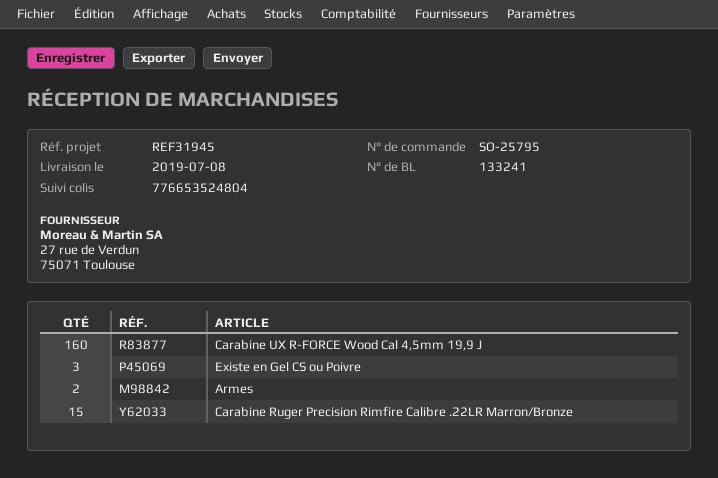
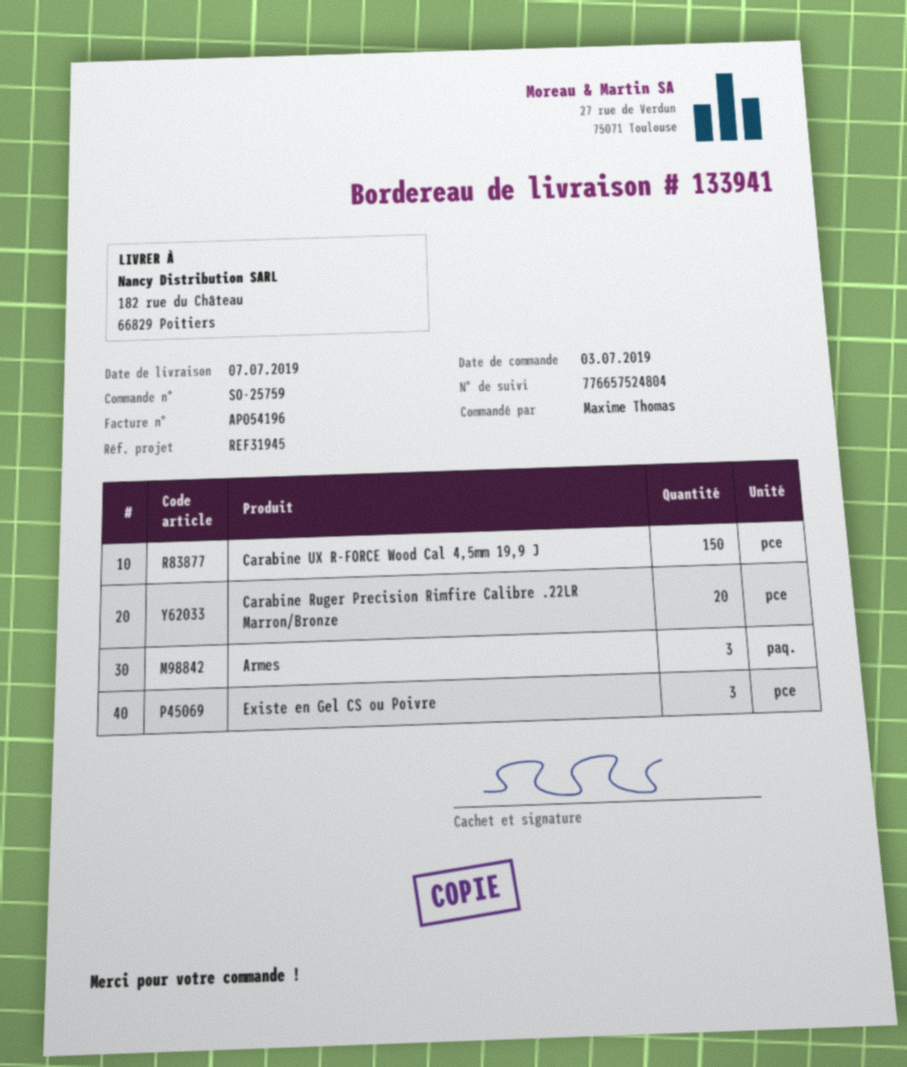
order number: SO-25795 -> SO-25759
delivery note number: 133241 -> 133941
delivery date: 2019-07-08 -> 2019-07-07
tracking number: 776653524804 -> 776657524804
Carabine UX R-FORCE Wood Cal 4,5mm 19,9 J: 160 -> 150
Armes: 2 -> 3
Carabine Ruger Precision Rimfire Calibre .22LR Marron/Bronze: 15 -> 20

